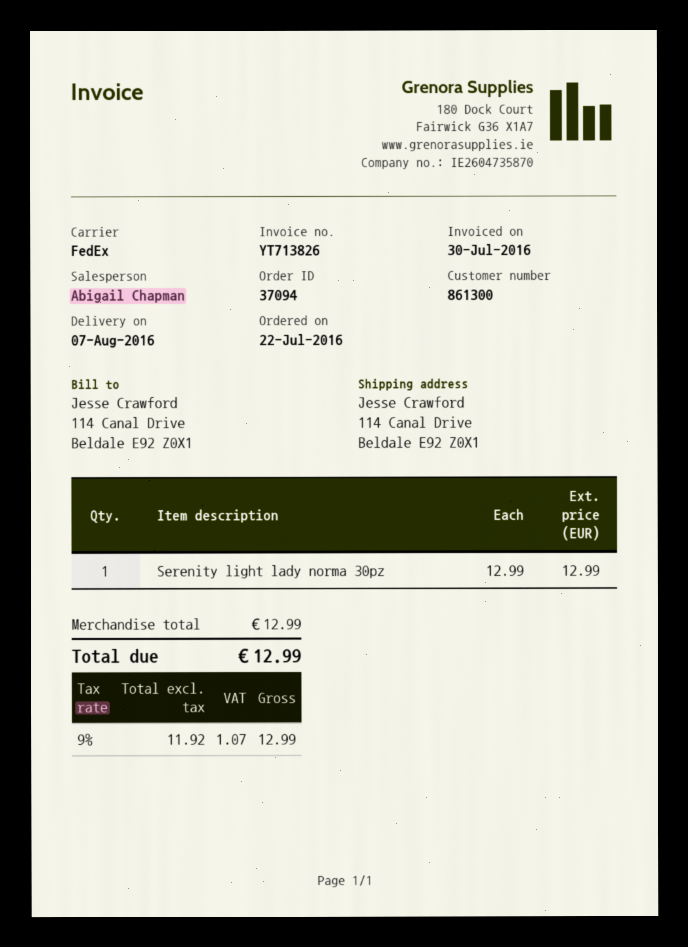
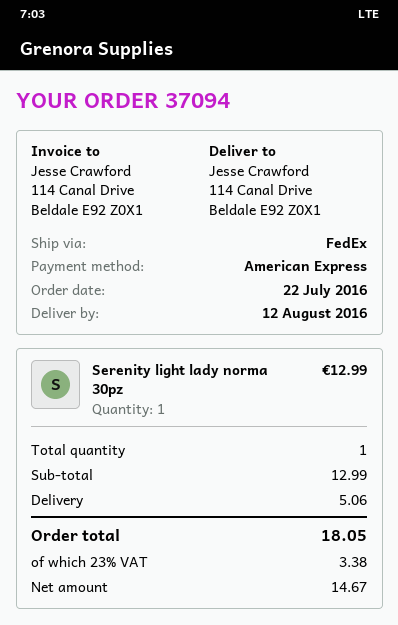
delivery date: 2016-08-07 -> 2016-08-12
shipping: none -> 5.06
net: 11.92 -> 14.67
tax: 9% = 1.07 -> 23% = 3.38
total: 12.99 -> 18.05

